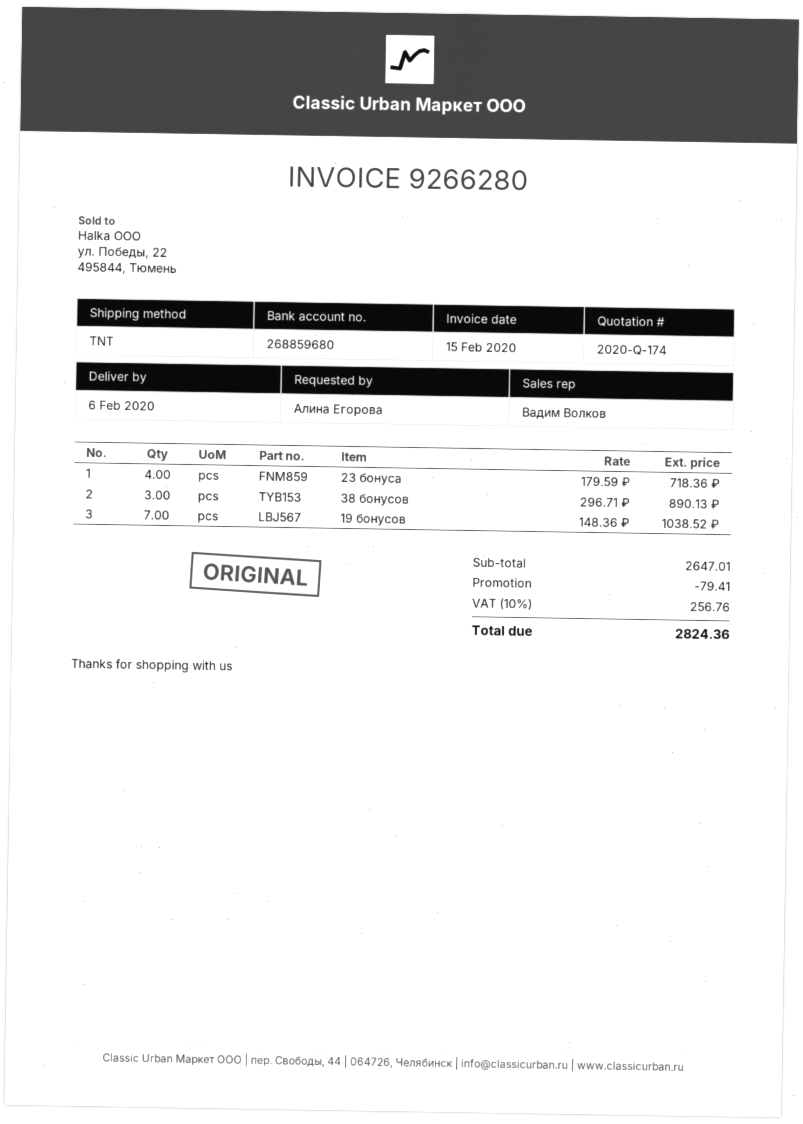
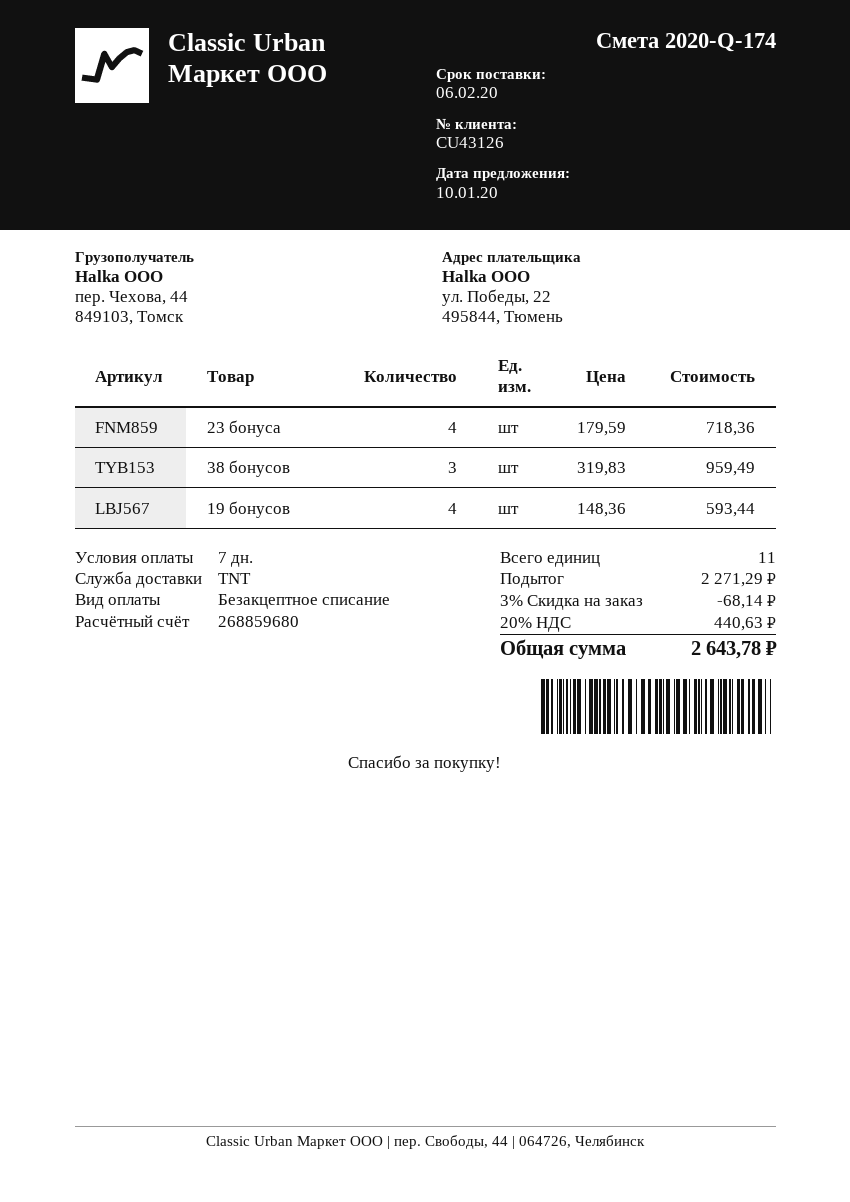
38 бонусов: 3 x 296.71 = 890.13 -> 3 x 319.83 = 959.49
19 бонусов: 7 x 148.36 = 1038.52 -> 4 x 148.36 = 593.44
subtotal: 2647.01 -> 2271.29
discount: 79.41 -> 68.14
tax: 10% = 256.76 -> 20% = 440.63
total: 2824.36 -> 2643.78

